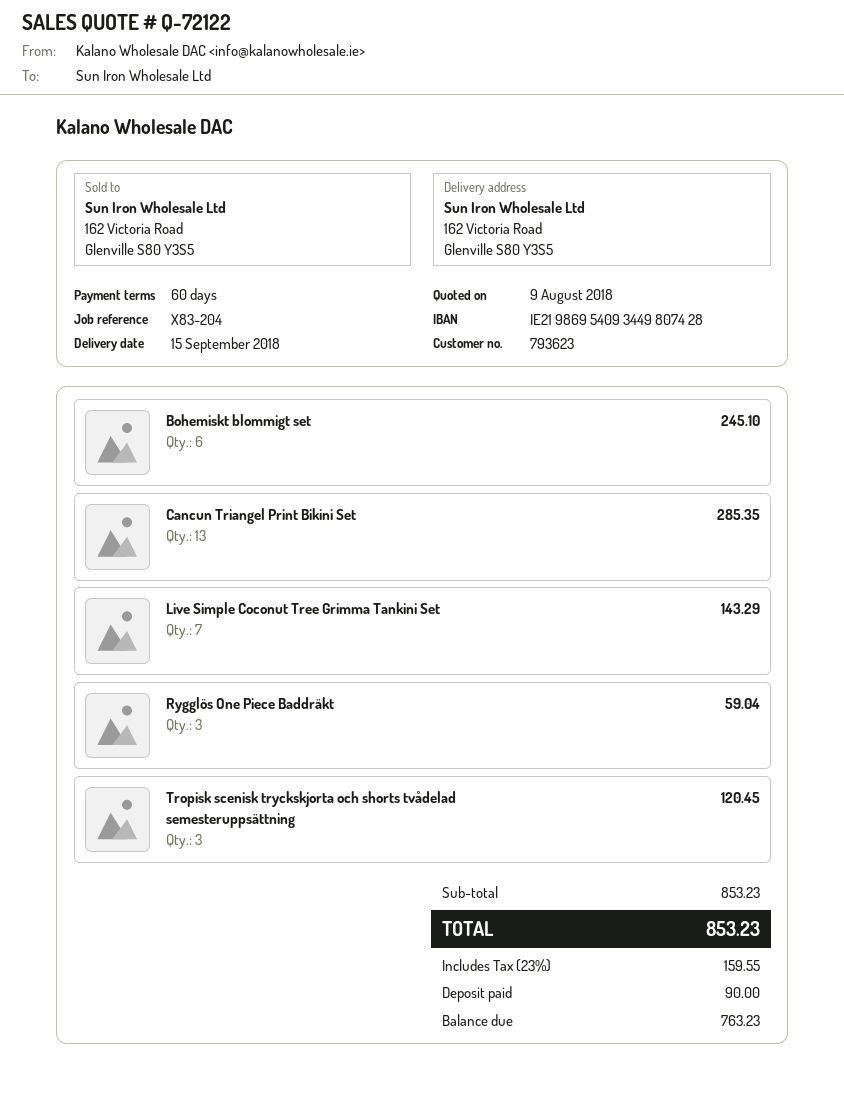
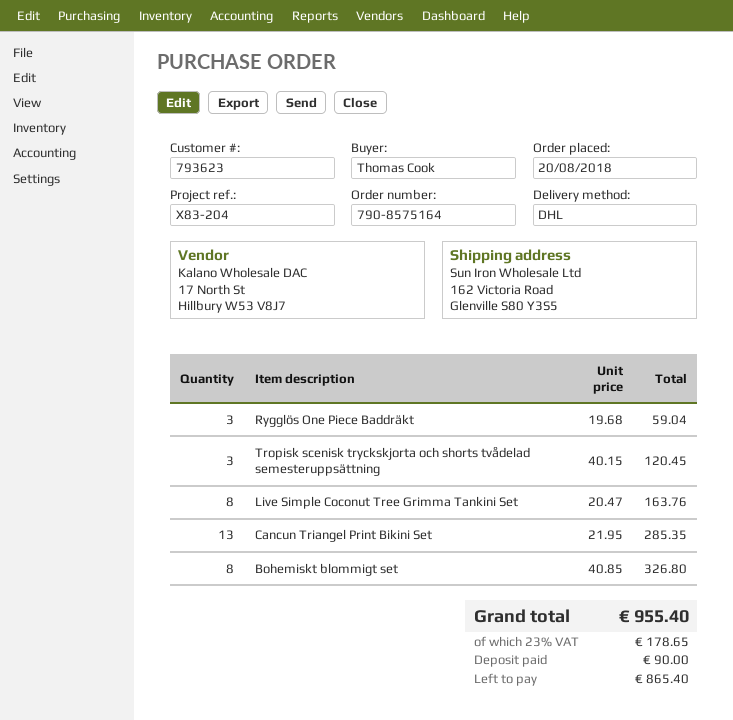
Bohemiskt blommigt set: 6 for 245.10 -> 8 for 326.80
Live Simple Coconut Tree Grimma Tankini Set: 7 for 143.29 -> 8 for 163.76
tax: 23% = 159.55 -> 23% = 178.65
total: 853.23 -> 955.40
balance: 763.23 -> 865.40

